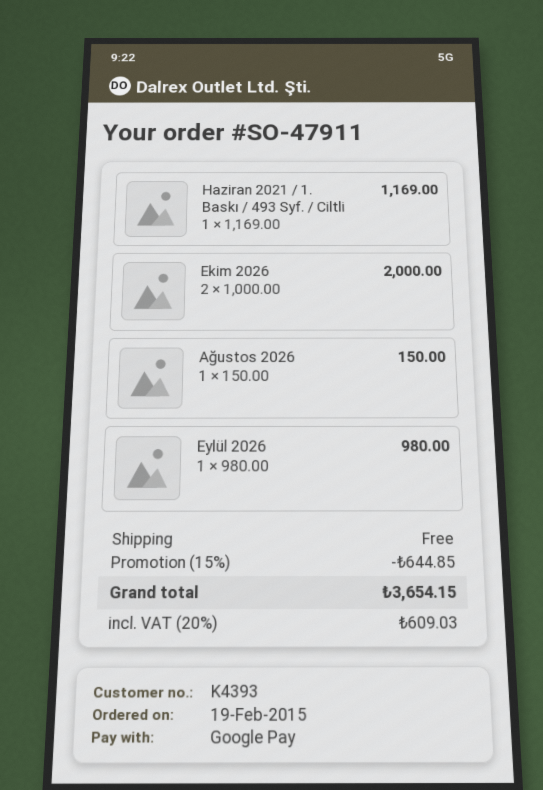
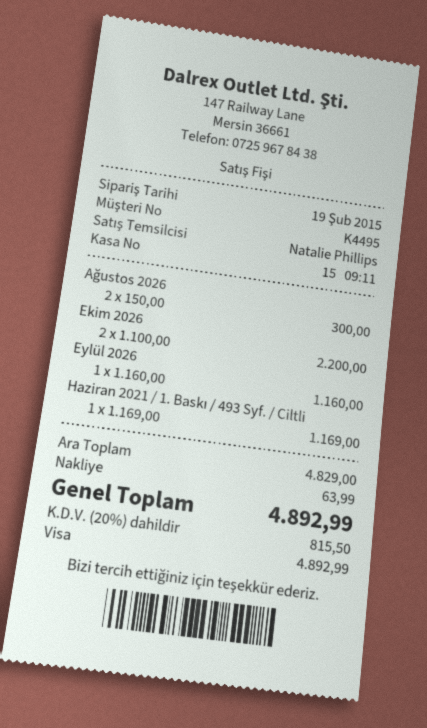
customer number: K4393 -> K4495
payment method: Google Pay -> Visa
Ekim 2026: 2 x 1000.00 = 2000.00 -> 2 x 1100.00 = 2200.00
Ağustos 2026: 1 x 150.00 = 150.00 -> 2 x 150.00 = 300.00
Eylül 2026: 1 x 980.00 = 980.00 -> 1 x 1160.00 = 1160.00
discount: 15% = 644.85 -> none
shipping: 0.00 -> 63.99
tax: 20% = 609.03 -> 20% = 815.50
total: 3654.15 -> 4892.99

